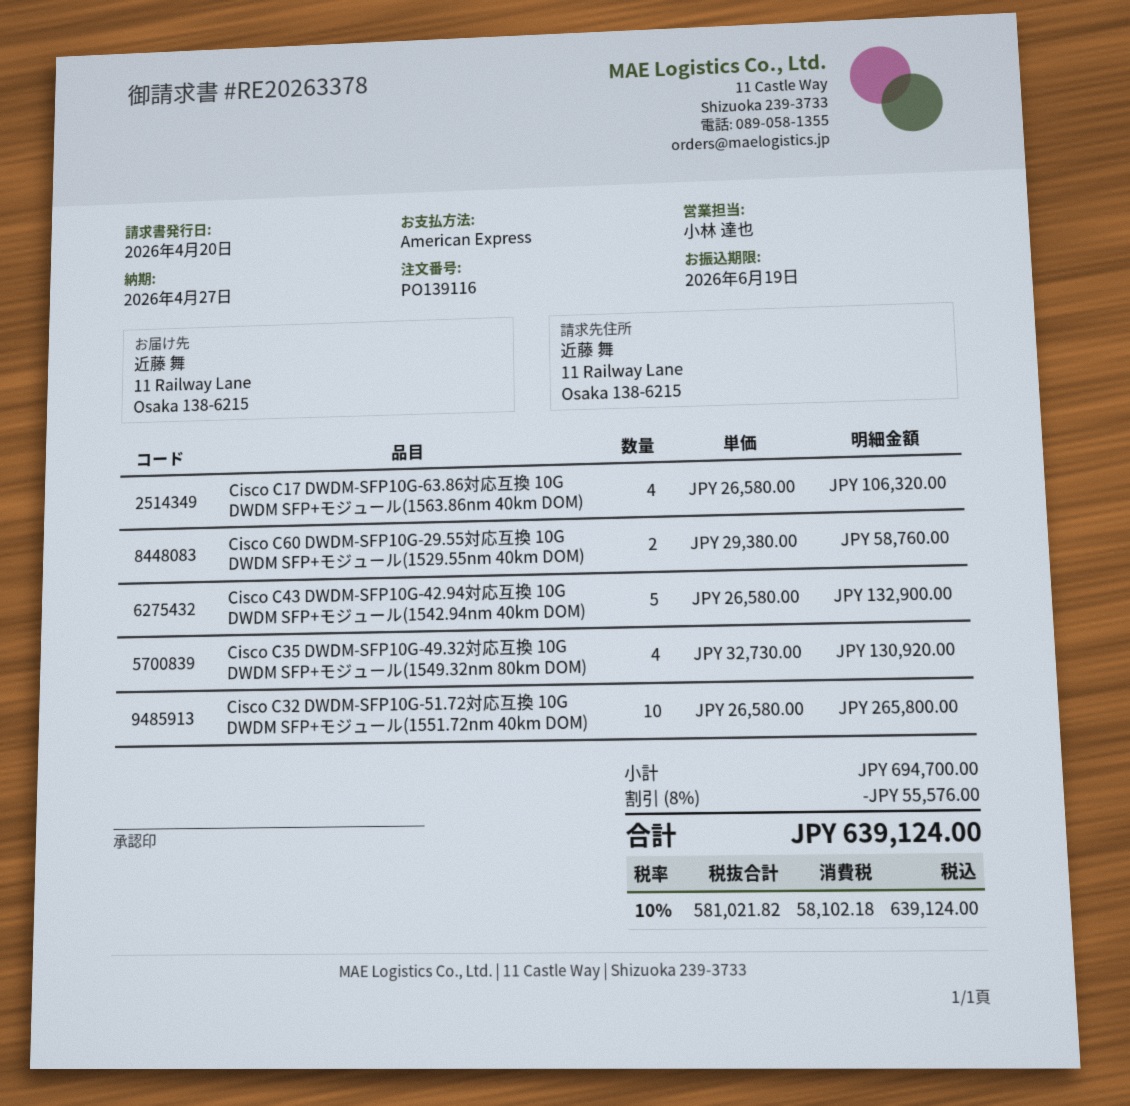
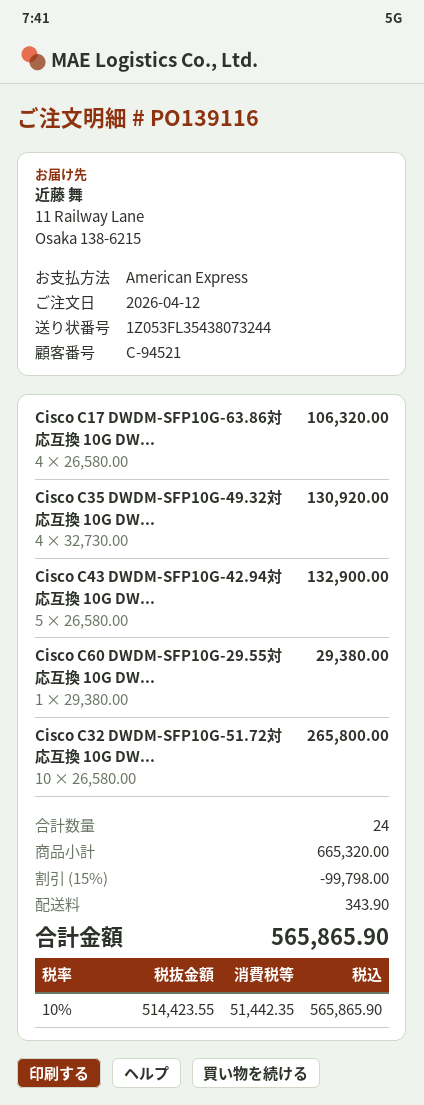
Cisco C60 DWDM-SFP10G-29.55対応互換 10G DWDM SFP+モジュール(1529.55nm 40km DOM): 2 x 29380.00 = 58760.00 -> 1 x 29380.00 = 29380.00
subtotal: 694700.00 -> 665320.00
discount: 8% = 55576.00 -> 15% = 99798.00
shipping: none -> 343.90
net: 581021.82 -> 514423.55
tax: 10% = 58102.18 -> 10% = 51442.35
total: 639124.00 -> 565865.90

